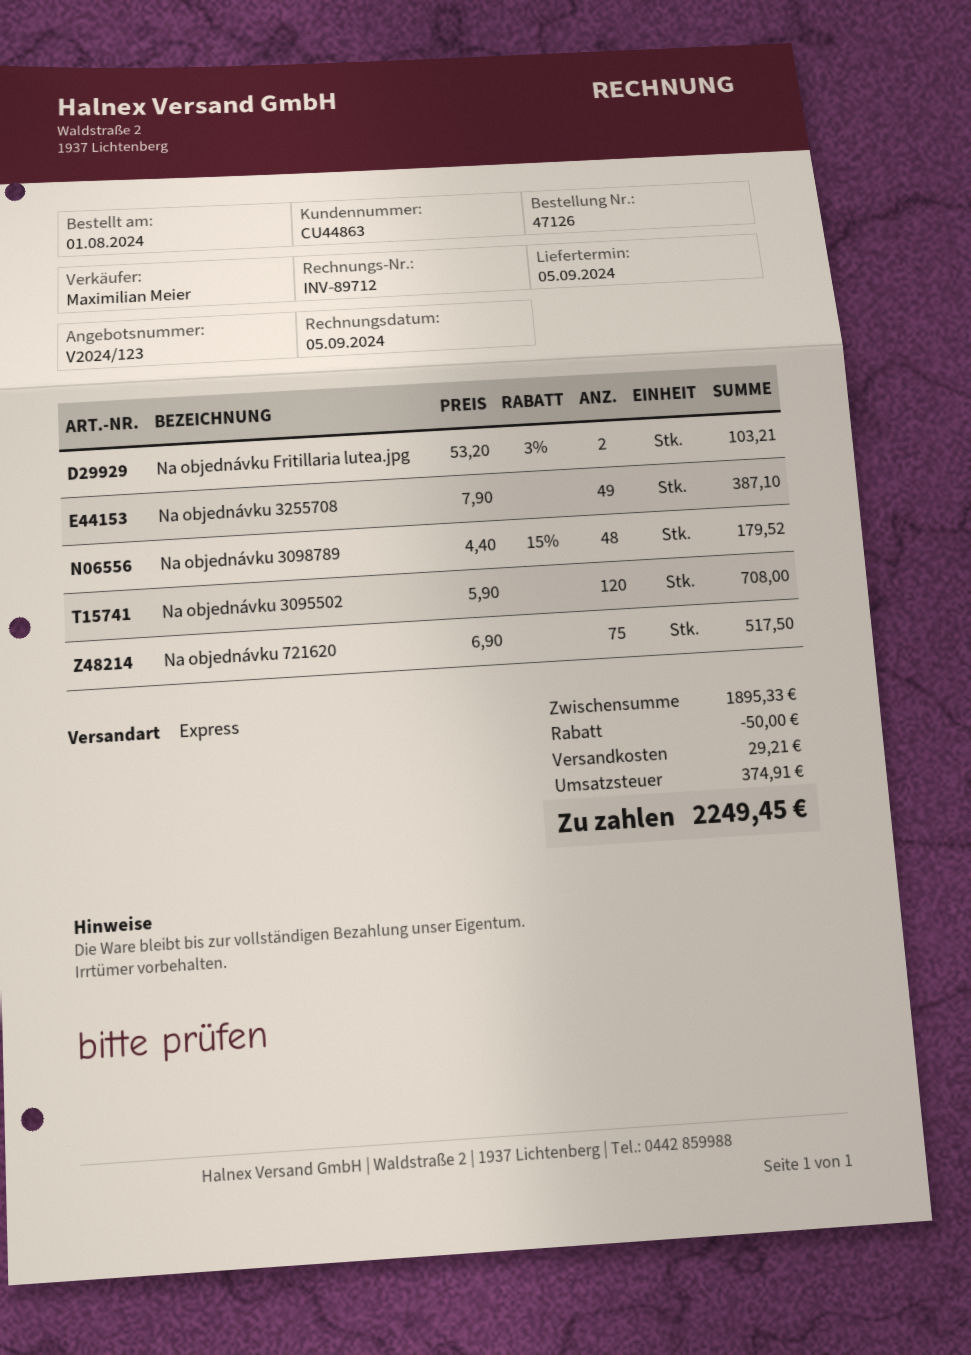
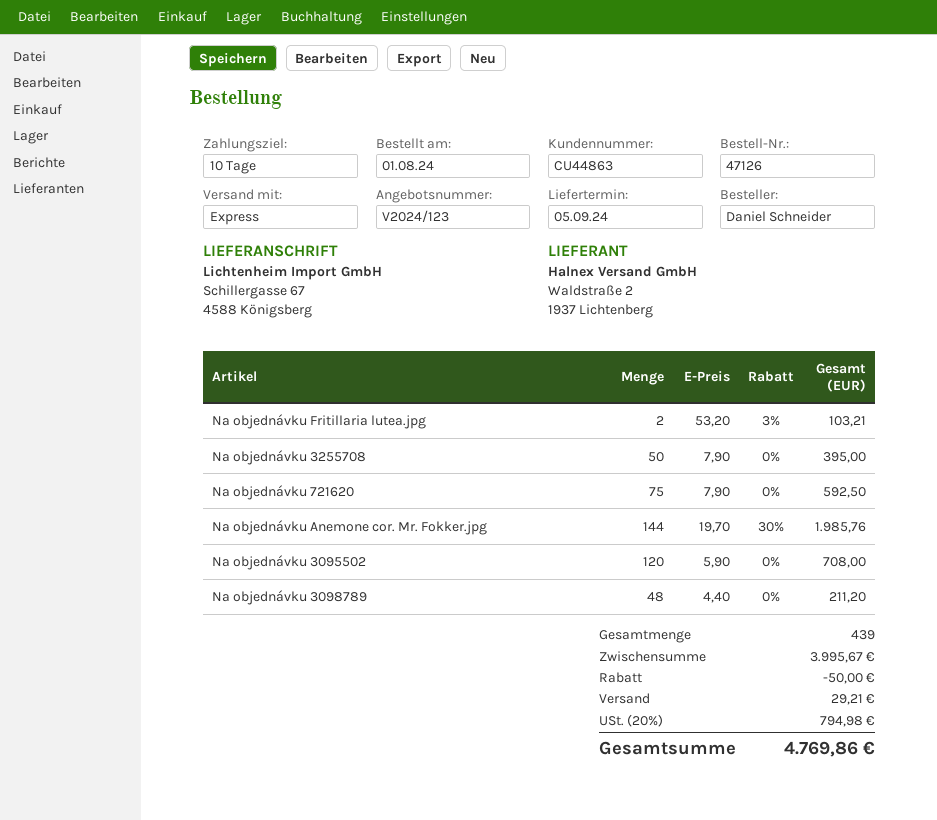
Na objednávku 3255708: 49 x 7.90 = 387.10 -> 50 x 7.90 = 395.00
Na objednávku 3098789: 48 x 4.40 - 15% = 179.52 -> 48 x 4.40 = 211.20
Na objednávku 721620: 75 x 6.90 = 517.50 -> 75 x 7.90 = 592.50
Na objednávku Anemone cor. Mr. Fokker.jpg: none -> 144 x 19.70 - 30% = 1985.76
subtotal: 1895.33 -> 3995.67
tax: 374.91 -> 794.98
total: 2249.45 -> 4769.86

